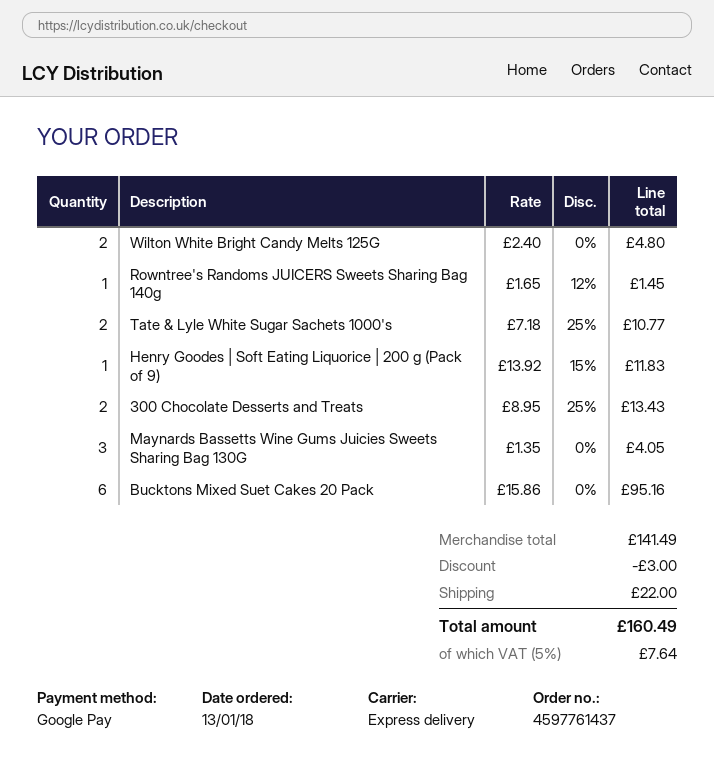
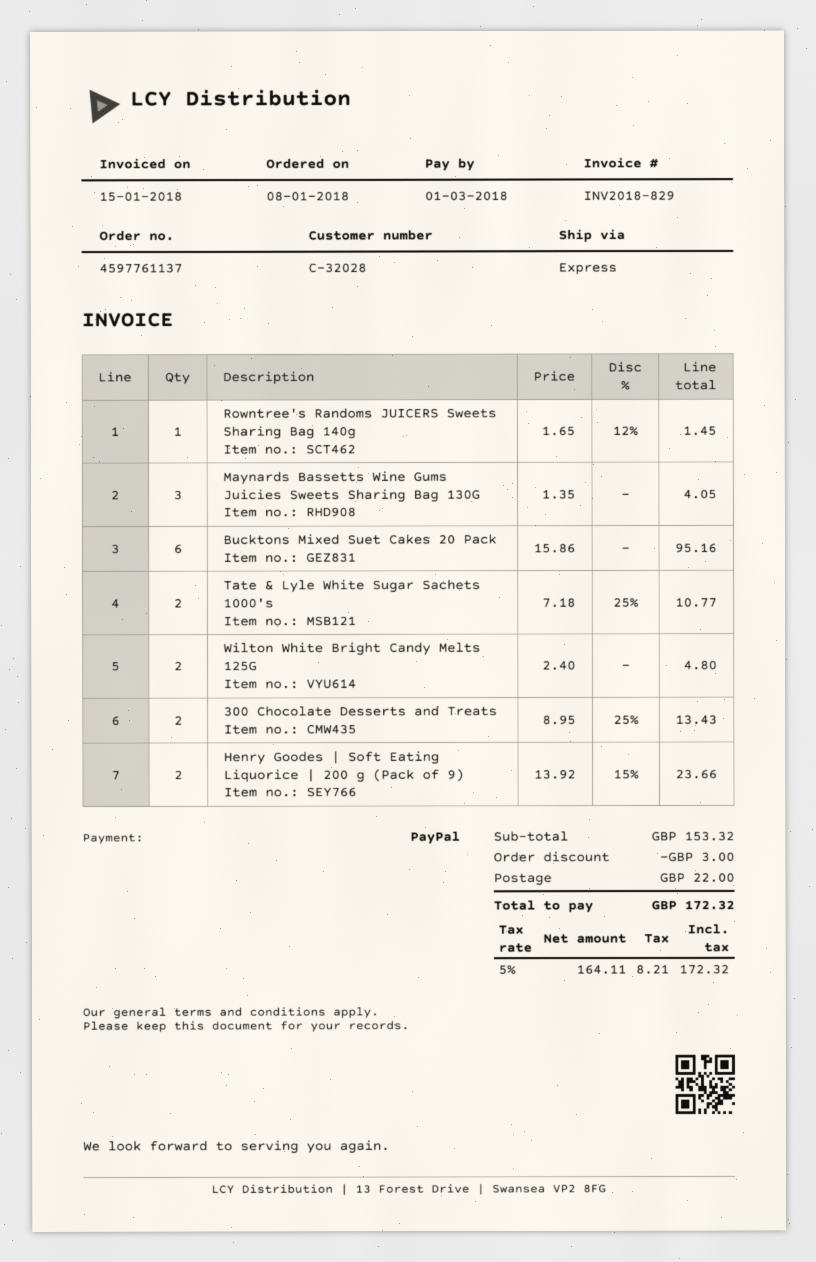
order number: 4597761437 -> 4597761137
order date: 2018-01-13 -> 2018-01-08
payment method: Google Pay -> PayPal
Henry Goodes | Soft Eating Liquorice | 200 g (Pack of 9): 1 x 13.92 - 15% = 11.83 -> 2 x 13.92 - 15% = 23.66
subtotal: 141.49 -> 153.32
tax: 5% = 7.64 -> 5% = 8.21
total: 160.49 -> 172.32

